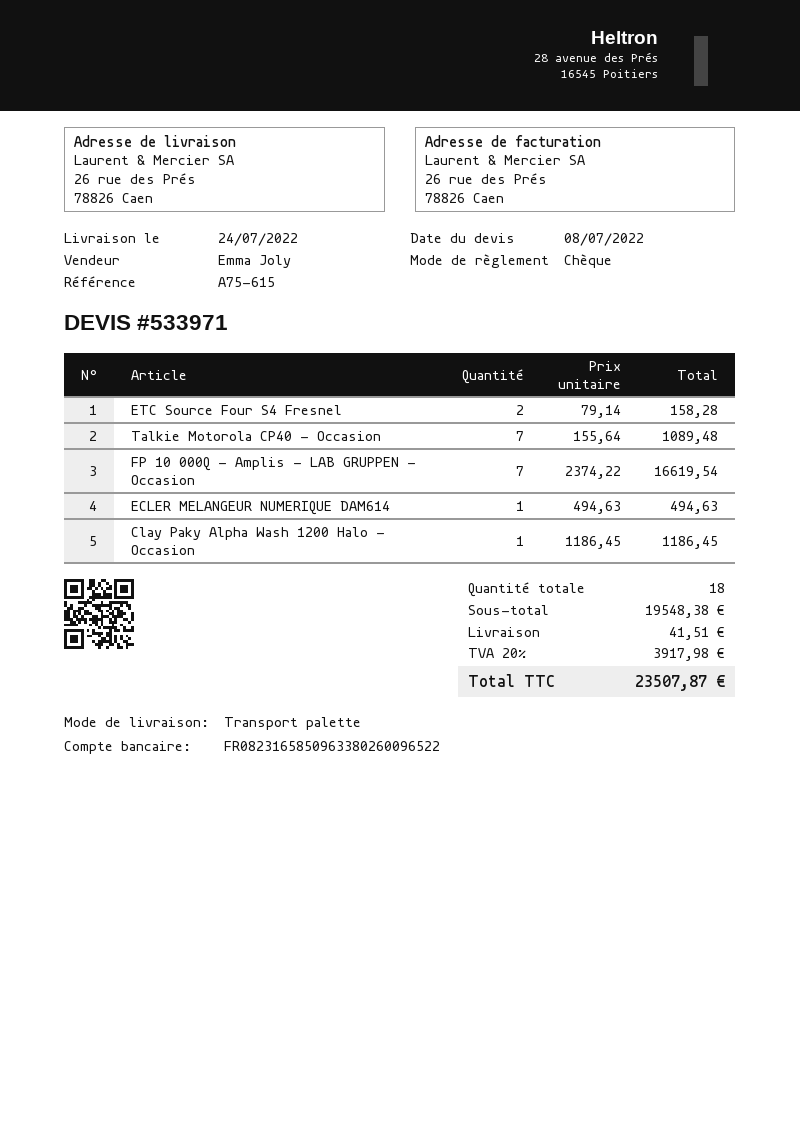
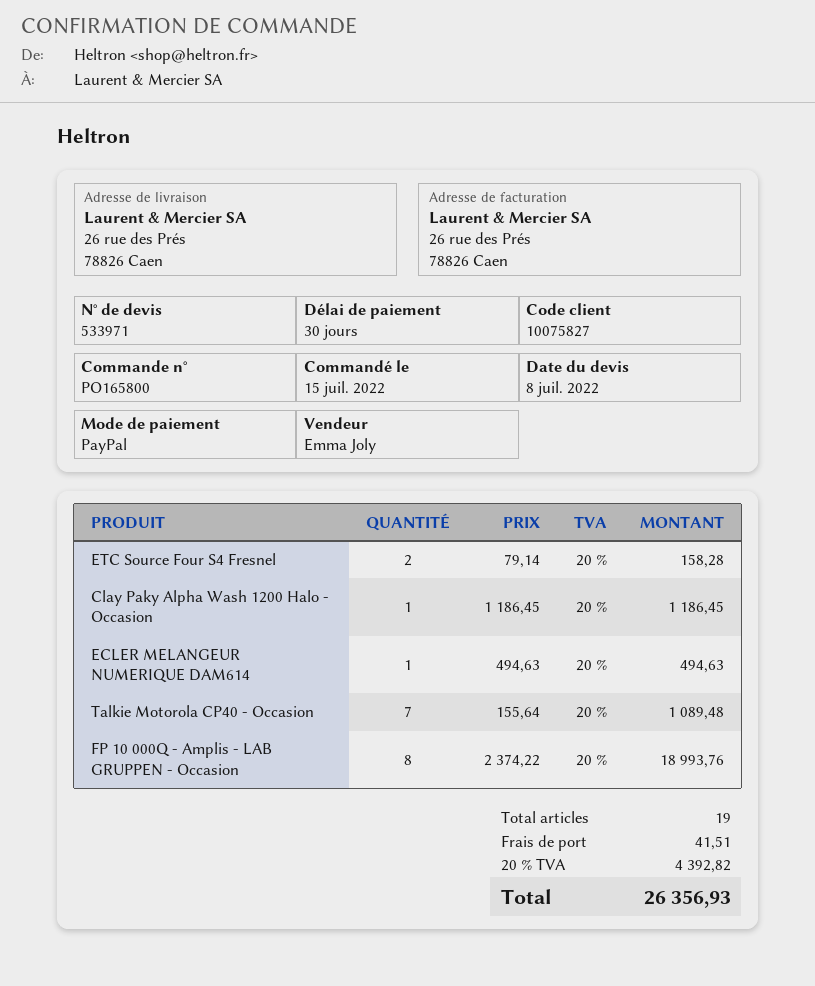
payment method: cheque -> PayPal
FP 10 000Q - Amplis - LAB GRUPPEN - Occasion: 7 x 2374.22 = 16619.54 -> 8 x 2374.22 = 18993.76
total quantity: 18 -> 19
tax: 20% = 3917.98 -> 20% = 4392.82
total: 23507.87 -> 26356.93

